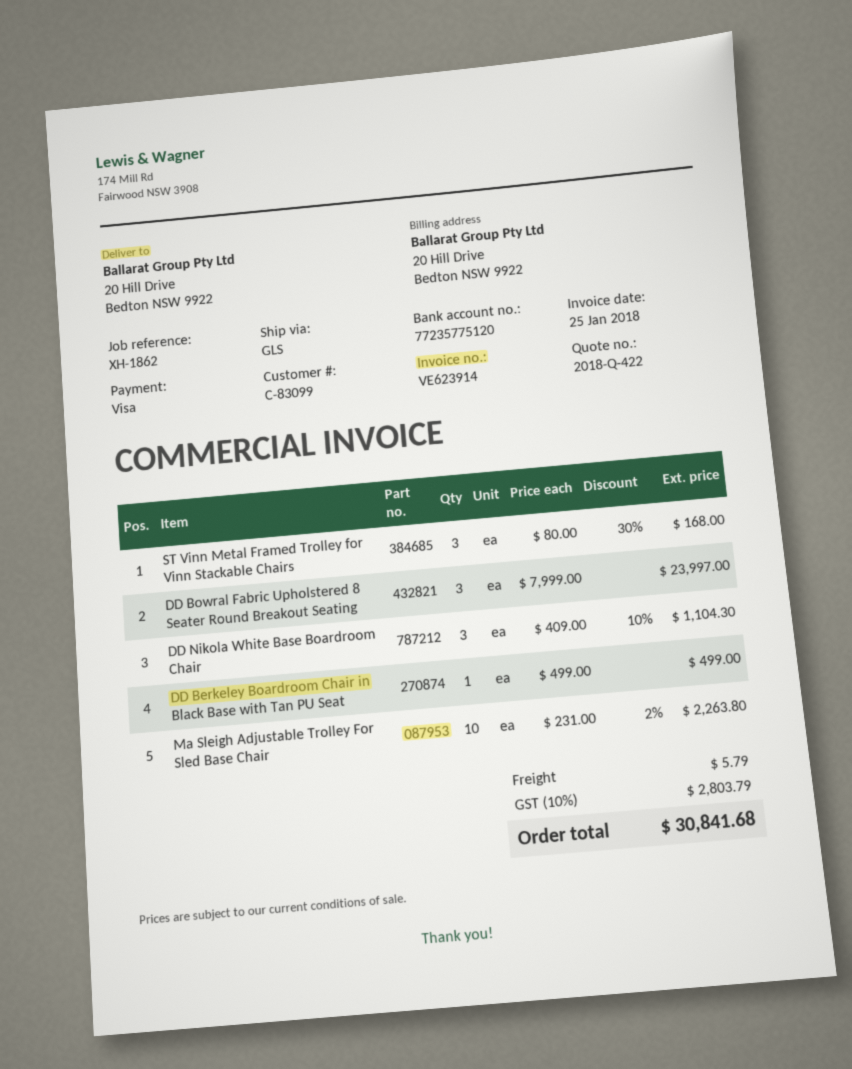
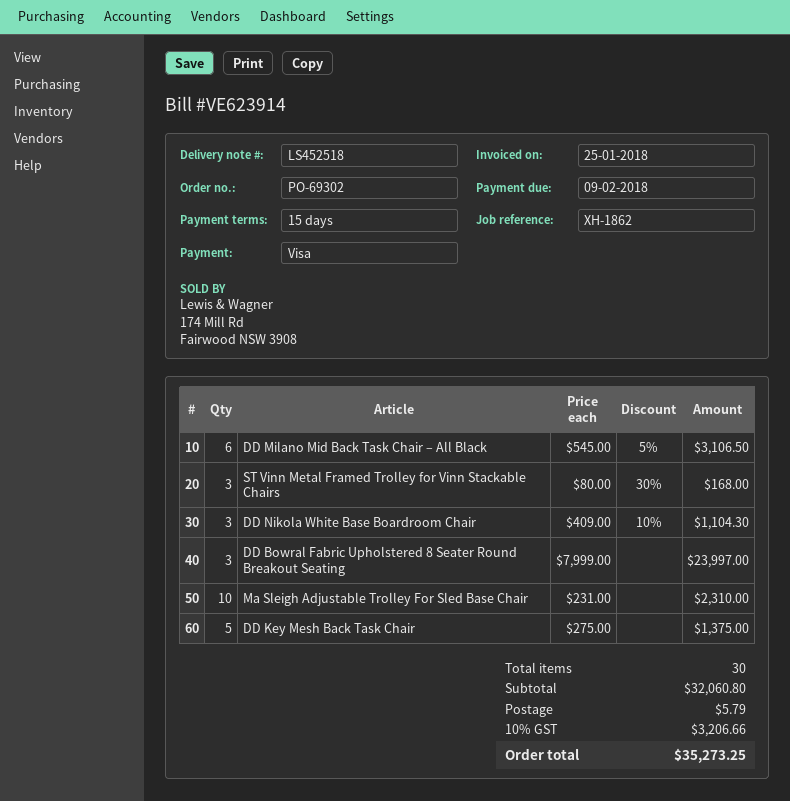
DD Berkeley Boardroom Chair in Black Base with Tan PU Seat: 1 x 499.00 = 499.00 -> none
Ma Sleigh Adjustable Trolley For Sled Base Chair: 10 x 231.00 - 2% = 2263.80 -> 10 x 231.00 = 2310.00
DD Milano Mid Back Task Chair – All Black: none -> 6 x 545.00 - 5% = 3106.50
DD Key Mesh Back Task Chair: none -> 5 x 275.00 = 1375.00
tax: 10% = 2803.79 -> 10% = 3206.66
total: 30841.68 -> 35273.25

